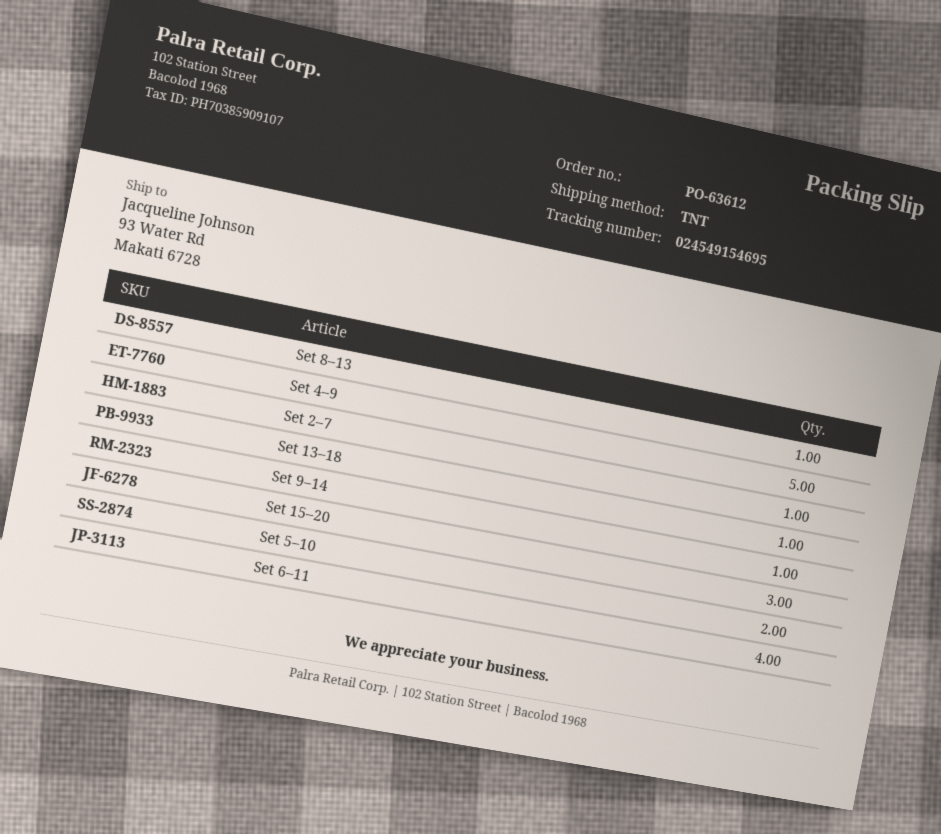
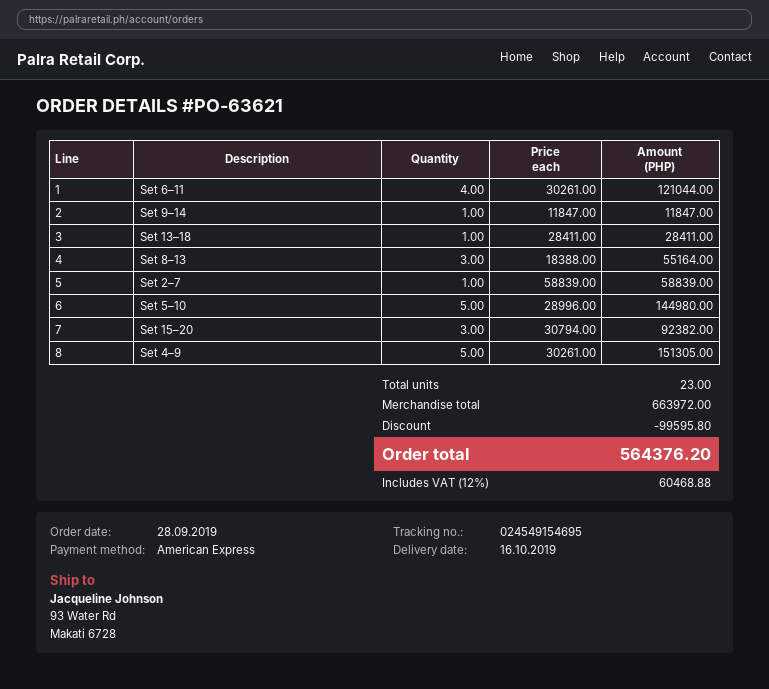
order number: PO-63612 -> PO-63621
Set 8–13: 1 -> 3
Set 5–10: 2 -> 5

